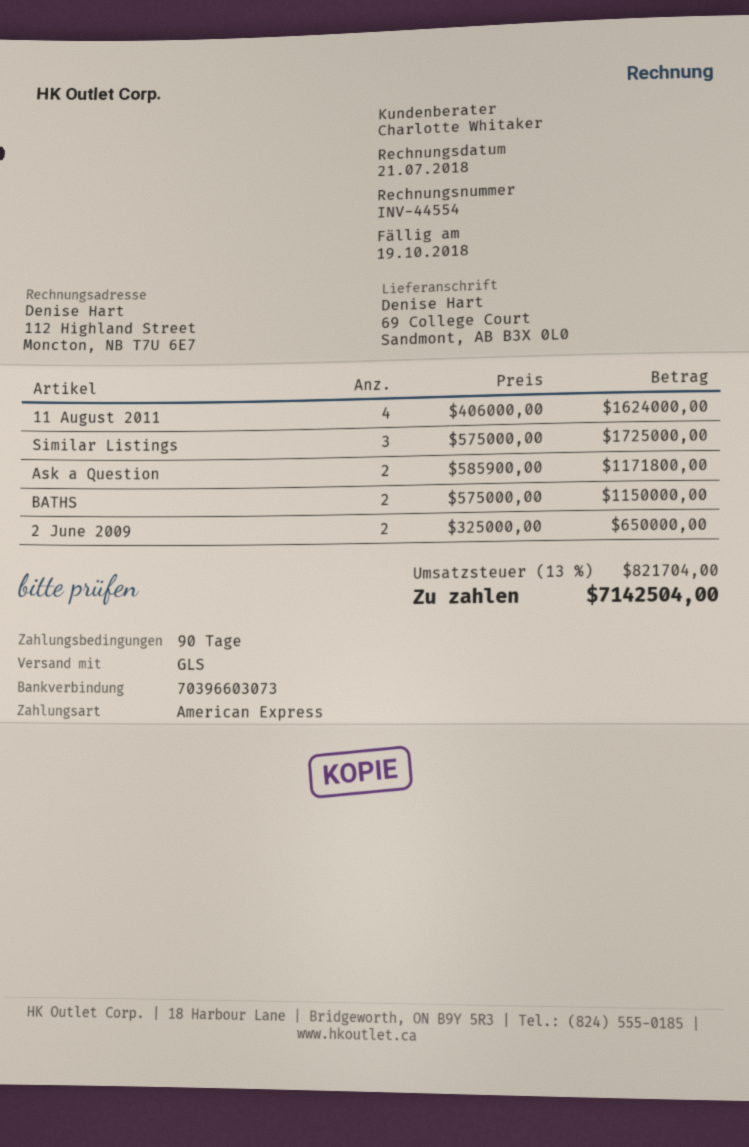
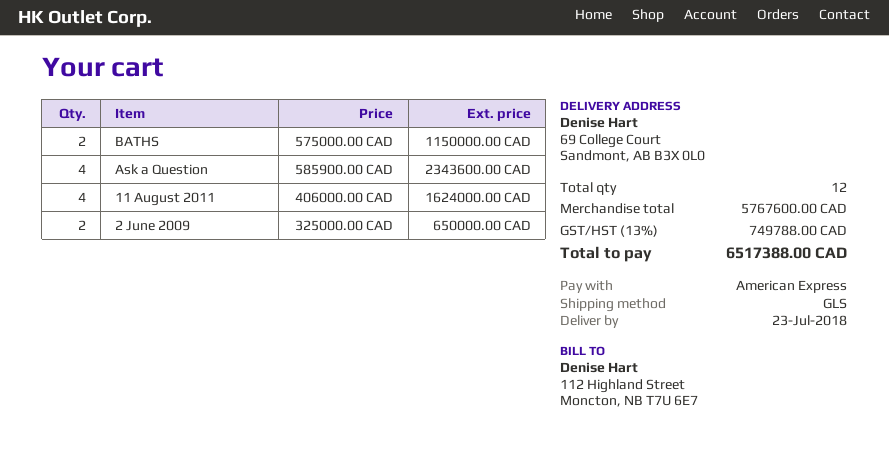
Similar Listings: 3 x 575000.00 = 1725000.00 -> none
Ask a Question: 2 x 585900.00 = 1171800.00 -> 4 x 585900.00 = 2343600.00
tax: 13% = 821704.00 -> 13% = 749788.00
total: 7142504.00 -> 6517388.00

